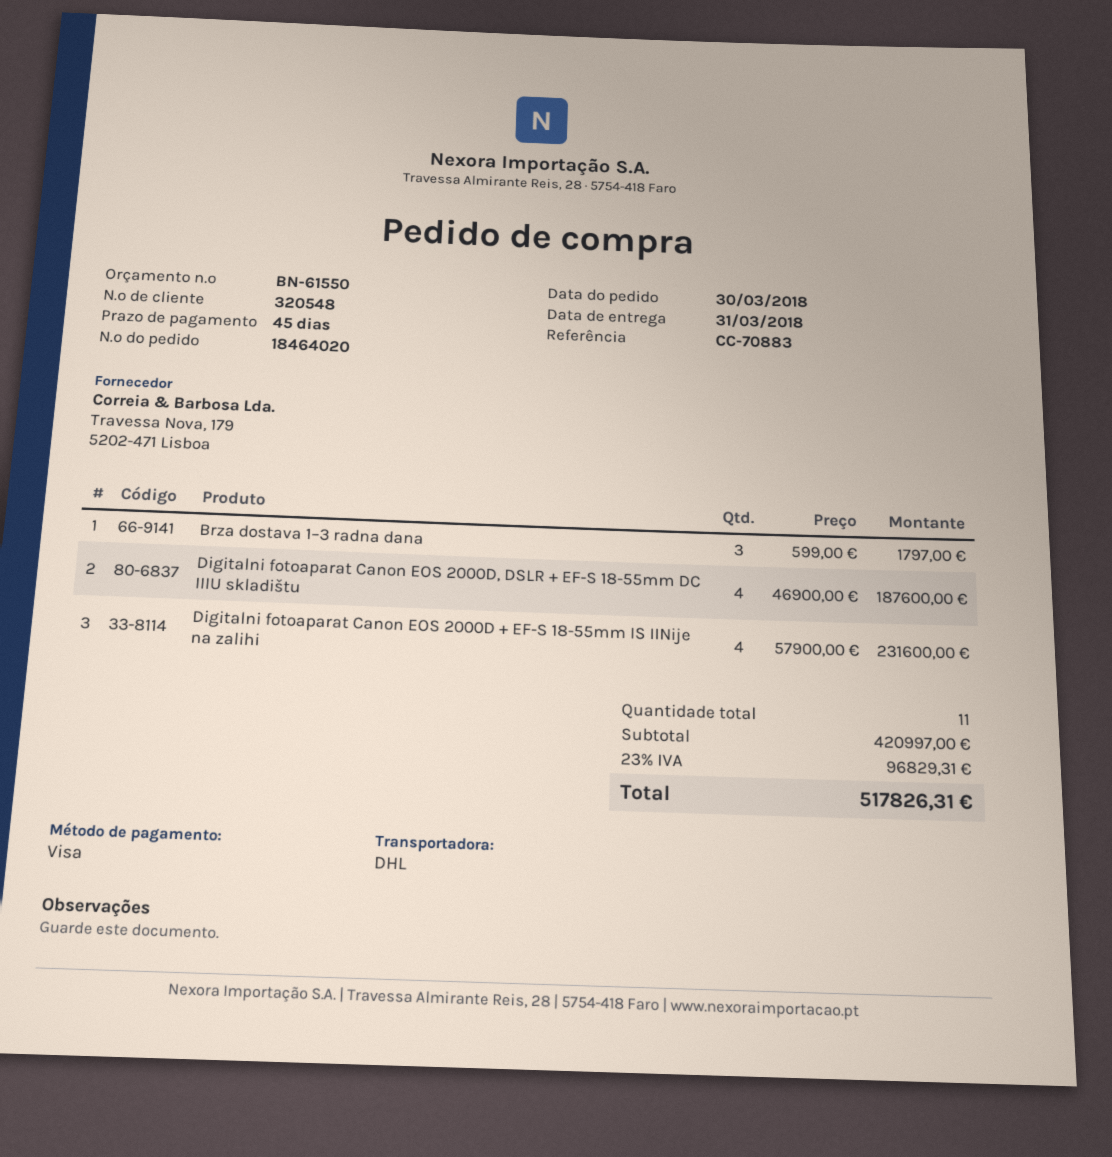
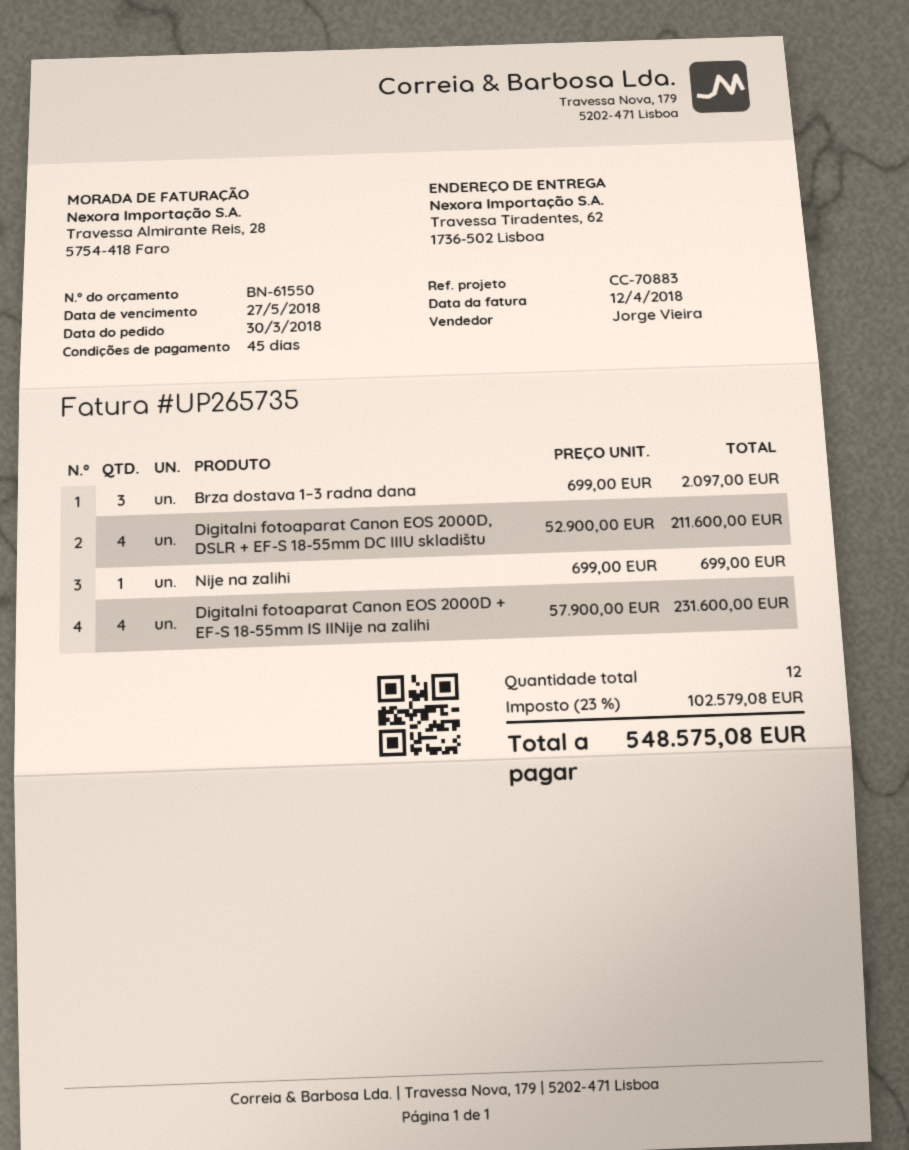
Brza dostava 1–3 radna dana: 3 x 599.00 = 1797.00 -> 3 x 699.00 = 2097.00
Digitalni fotoaparat Canon EOS 2000D, DSLR + EF-S 18-55mm DC IIIU skladištu: 4 x 46900.00 = 187600.00 -> 4 x 52900.00 = 211600.00
Nije na zalihi: none -> 1 x 699.00 = 699.00
total quantity: 11 -> 12
tax: 23% = 96829.31 -> 23% = 102579.08
total: 517826.31 -> 548575.08

